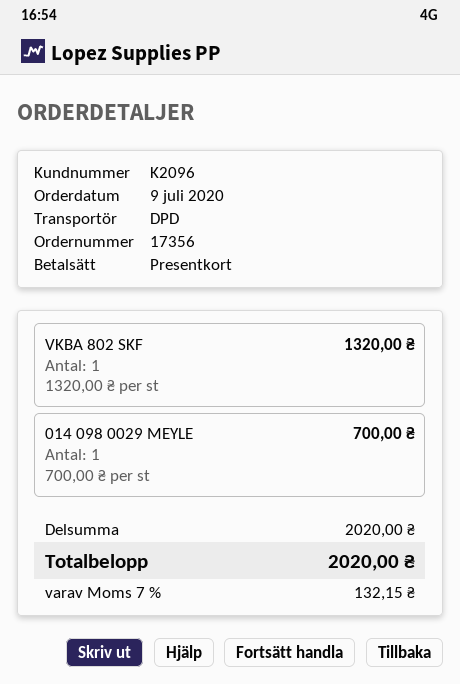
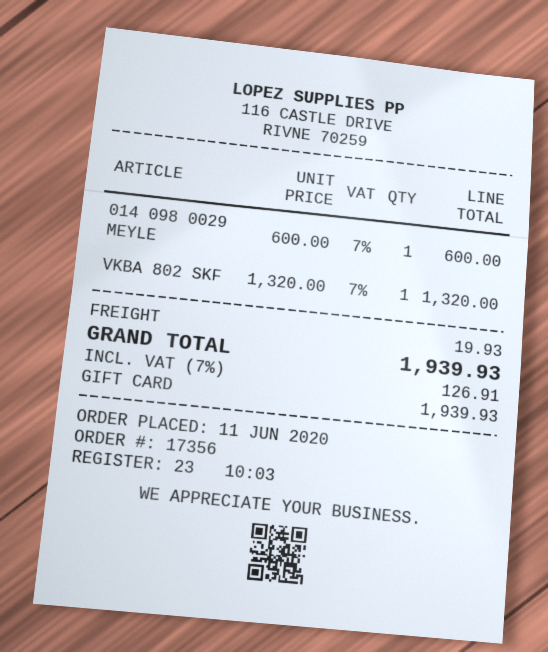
order date: 2020-07-09 -> 2020-06-11
014 098 0029 MEYLE: 1 x 700.00 = 700.00 -> 1 x 600.00 = 600.00
shipping: none -> 19.93
tax: 7% = 132.15 -> 7% = 126.91
total: 2020.00 -> 1939.93

